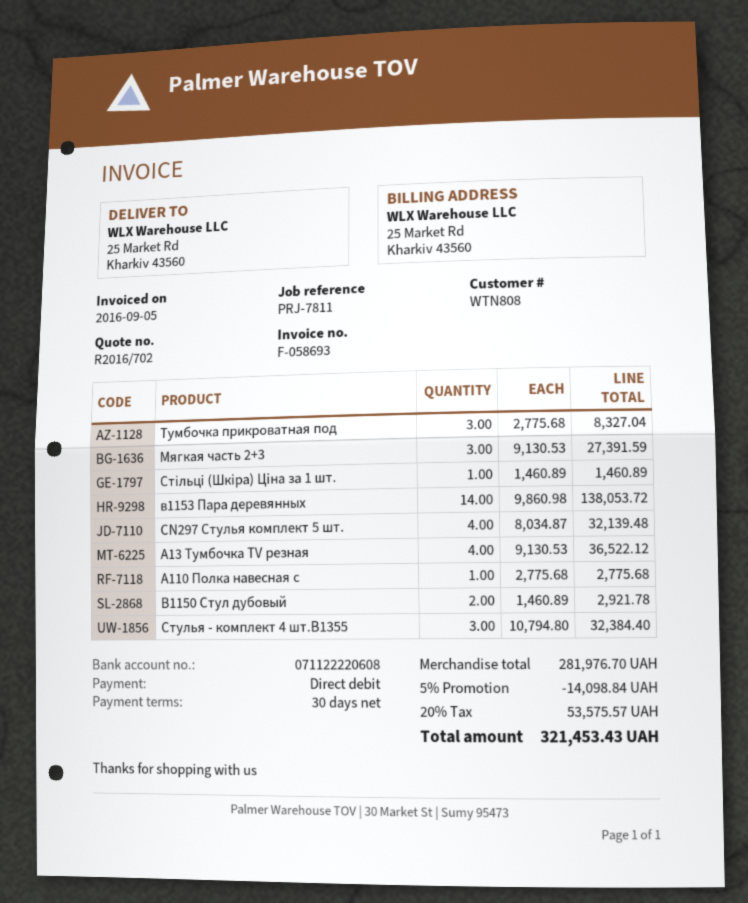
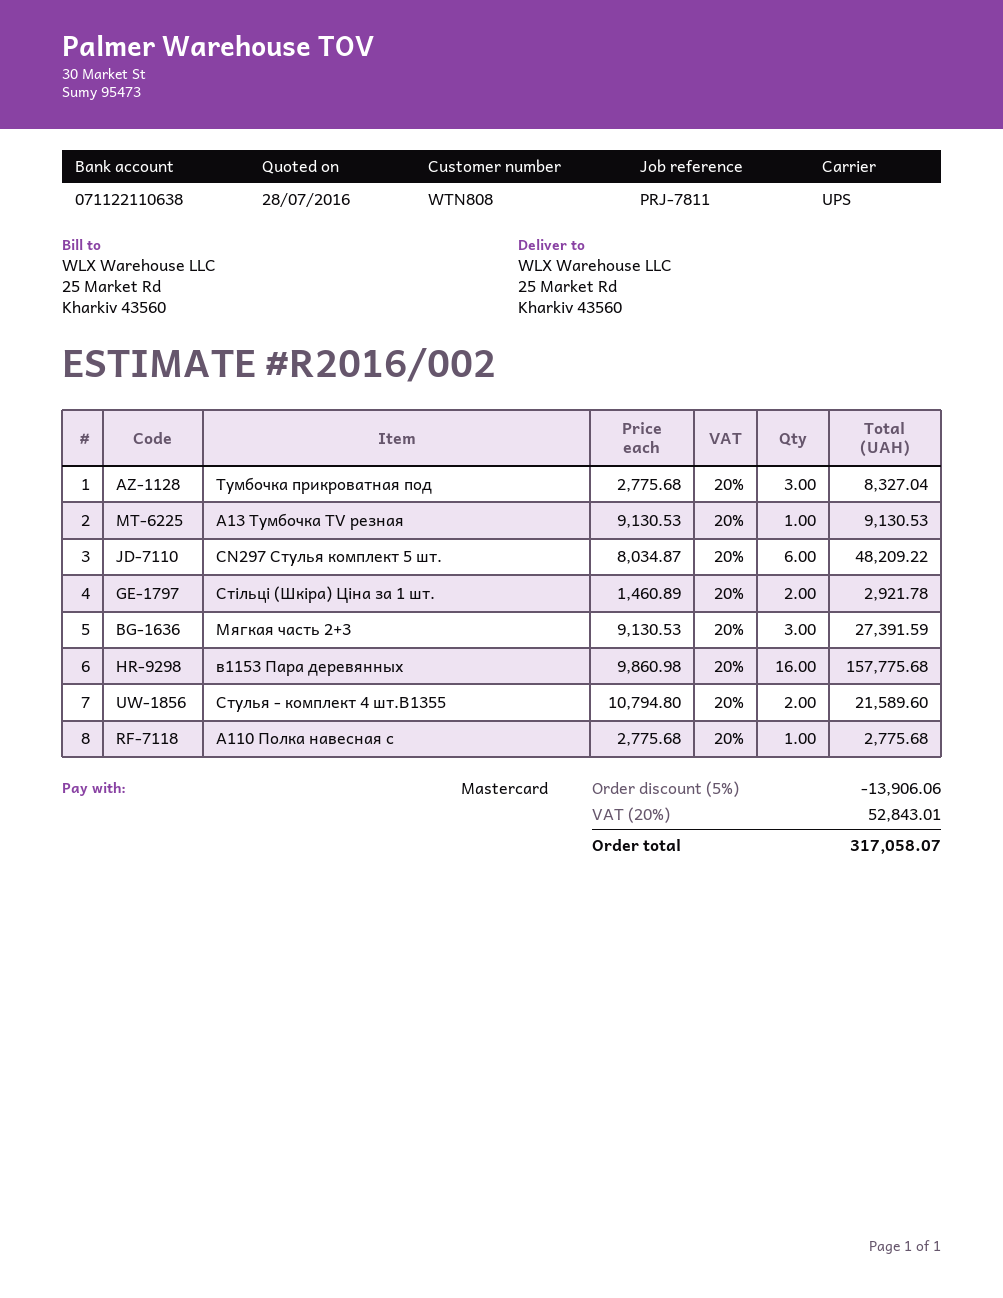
quote number: R2016/702 -> R2016/002
payment method: direct debit -> Mastercard
bank account: 071122220608 -> 071122110638
Стільці (Шкіра) Ціна за 1 шт.: 1 x 1460.89 = 1460.89 -> 2 x 1460.89 = 2921.78
в1153 Пара деревянных: 14 x 9860.98 = 138053.72 -> 16 x 9860.98 = 157775.68
CN297 Стулья комплект 5 шт.: 4 x 8034.87 = 32139.48 -> 6 x 8034.87 = 48209.22
А13 Тумбочка TV резная: 4 x 9130.53 = 36522.12 -> 1 x 9130.53 = 9130.53
В1150 Стул дубовый: 2 x 1460.89 = 2921.78 -> none
Стулья - комплект 4 шт.В1355: 3 x 10794.80 = 32384.40 -> 2 x 10794.80 = 21589.60
discount: 5% = 14098.84 -> 5% = 13906.06
tax: 20% = 53575.57 -> 20% = 52843.01
total: 321453.43 -> 317058.07

